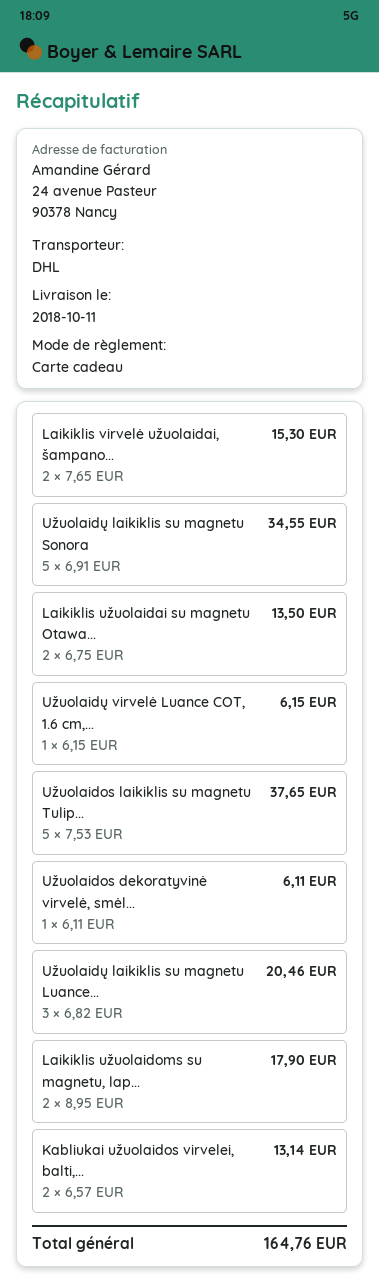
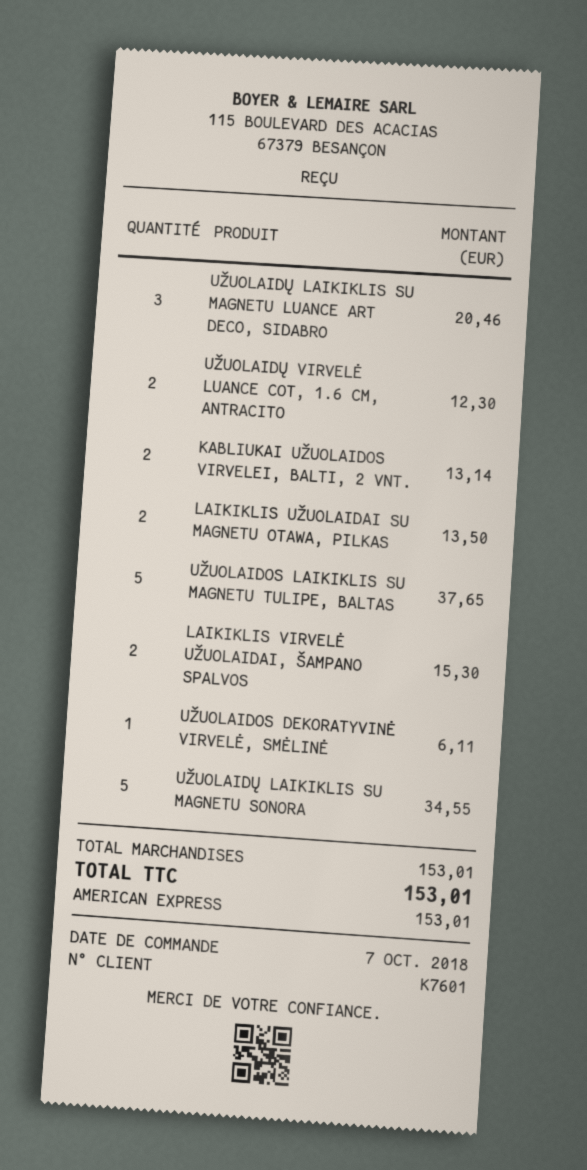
payment method: gift card -> American Express
Užuolaidų virvelė Luance COT, 1.6 cm,...: 1 for 6.15 -> 2 for 12.30
Laikiklis užuolaidoms su magnetu, lap...: 2 for 17.90 -> none
total: 164.76 -> 153.01

